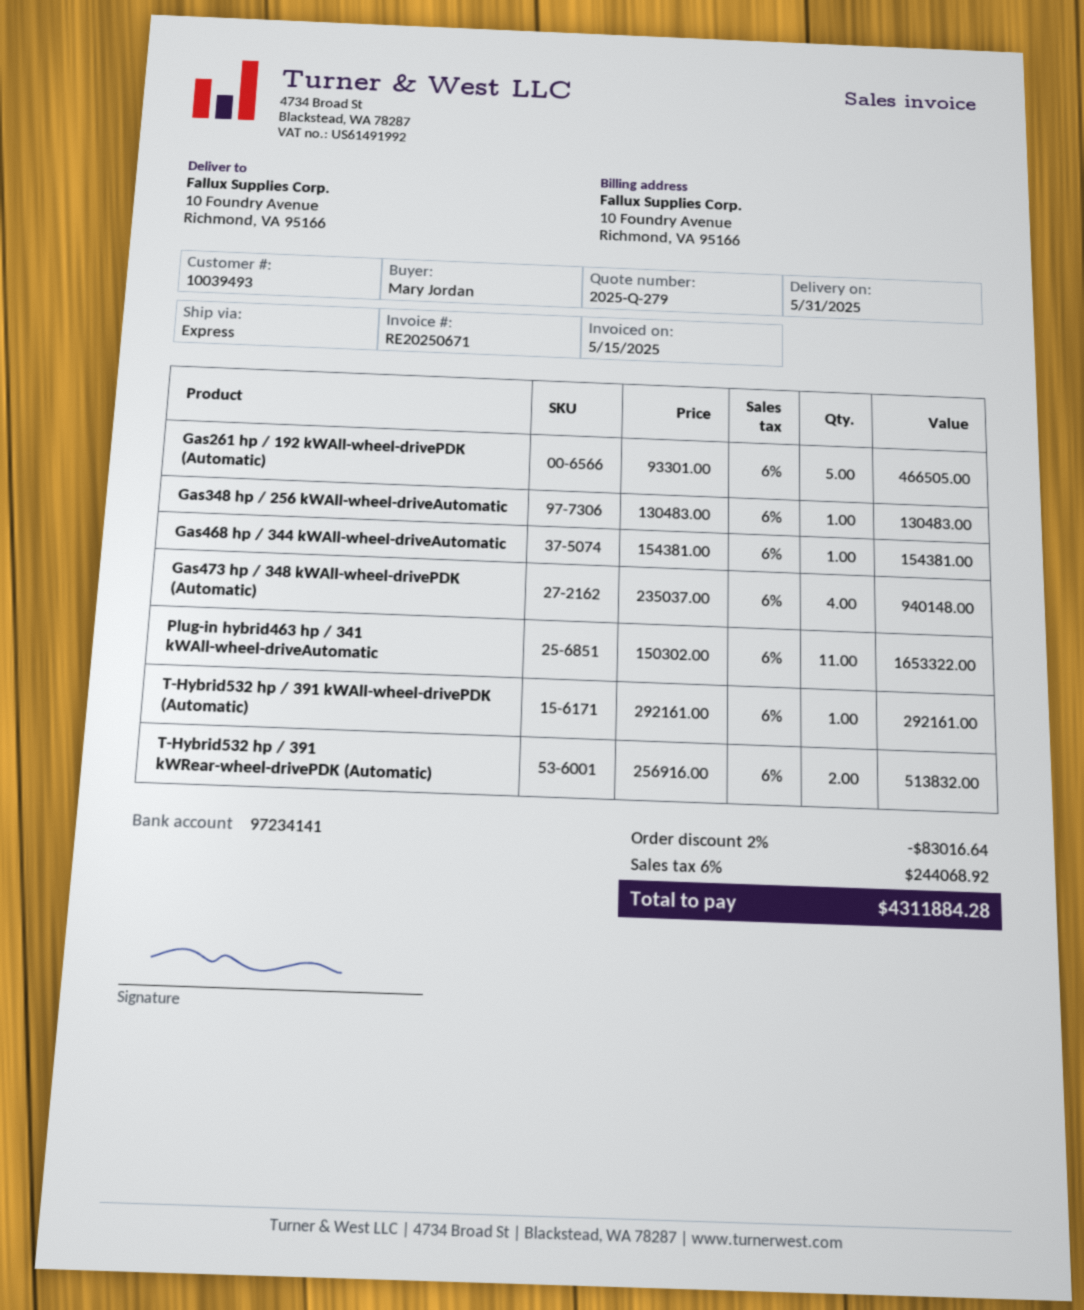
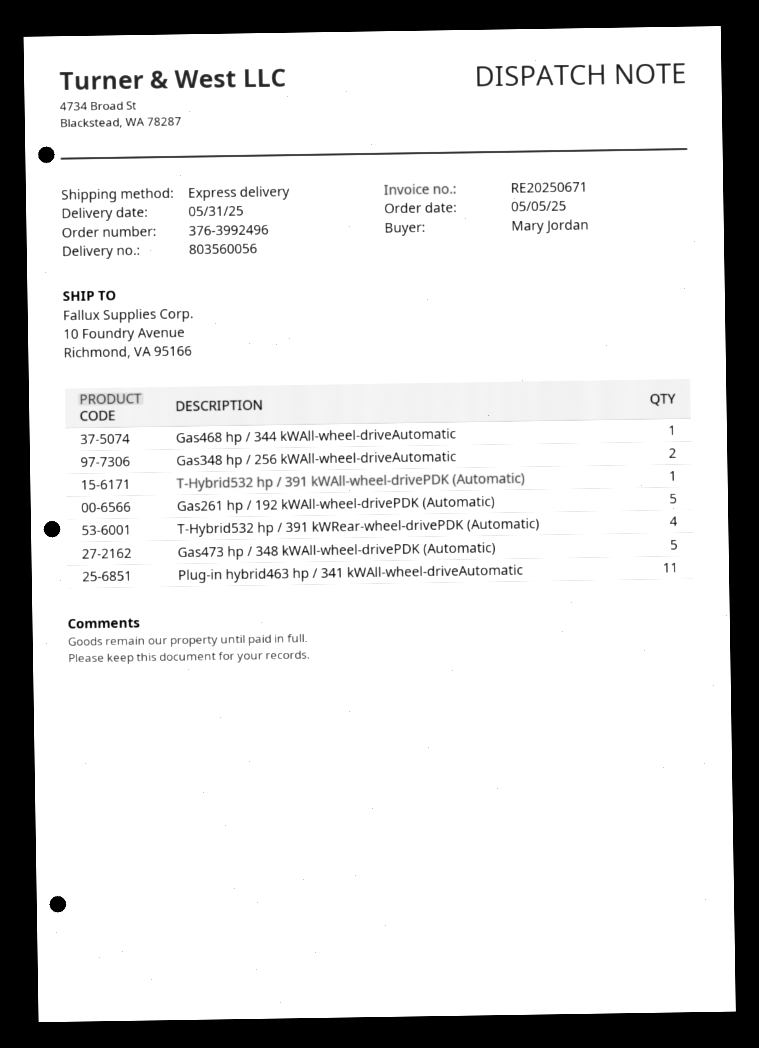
Gas348 hp / 256 kWAll-wheel-driveAutomatic: 1 -> 2
Gas473 hp / 348 kWAll-wheel-drivePDK (Automatic): 4 -> 5
T-Hybrid532 hp / 391 kWRear-wheel-drivePDK (Automatic): 2 -> 4

